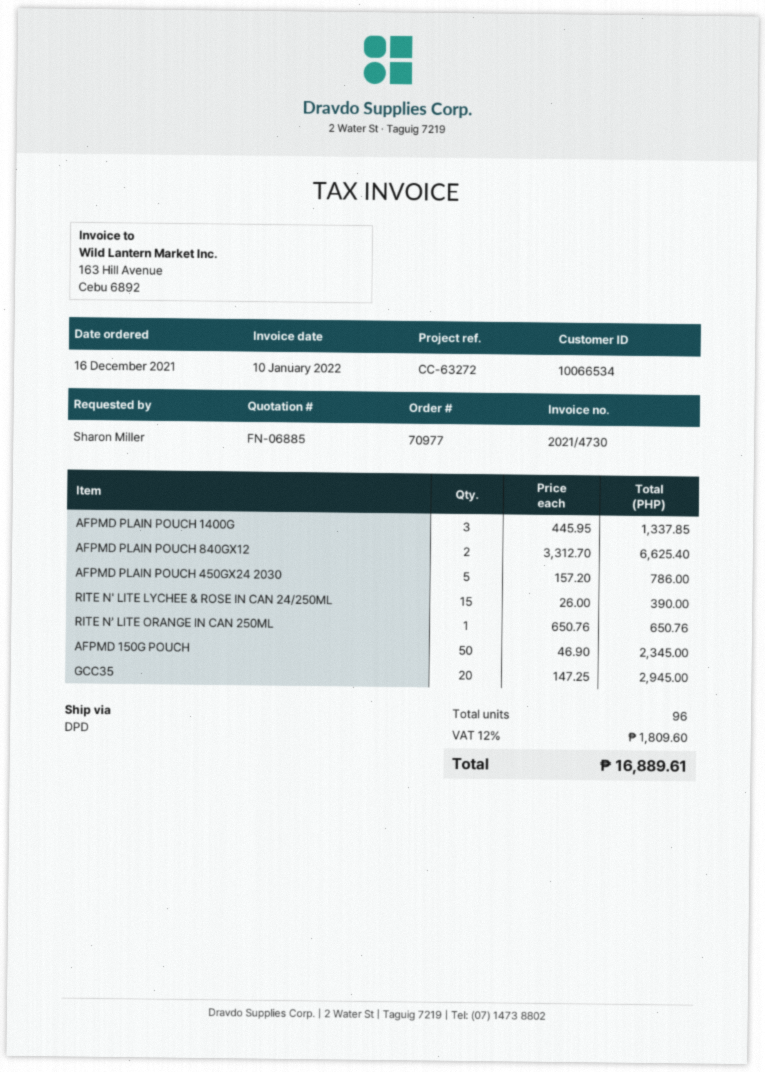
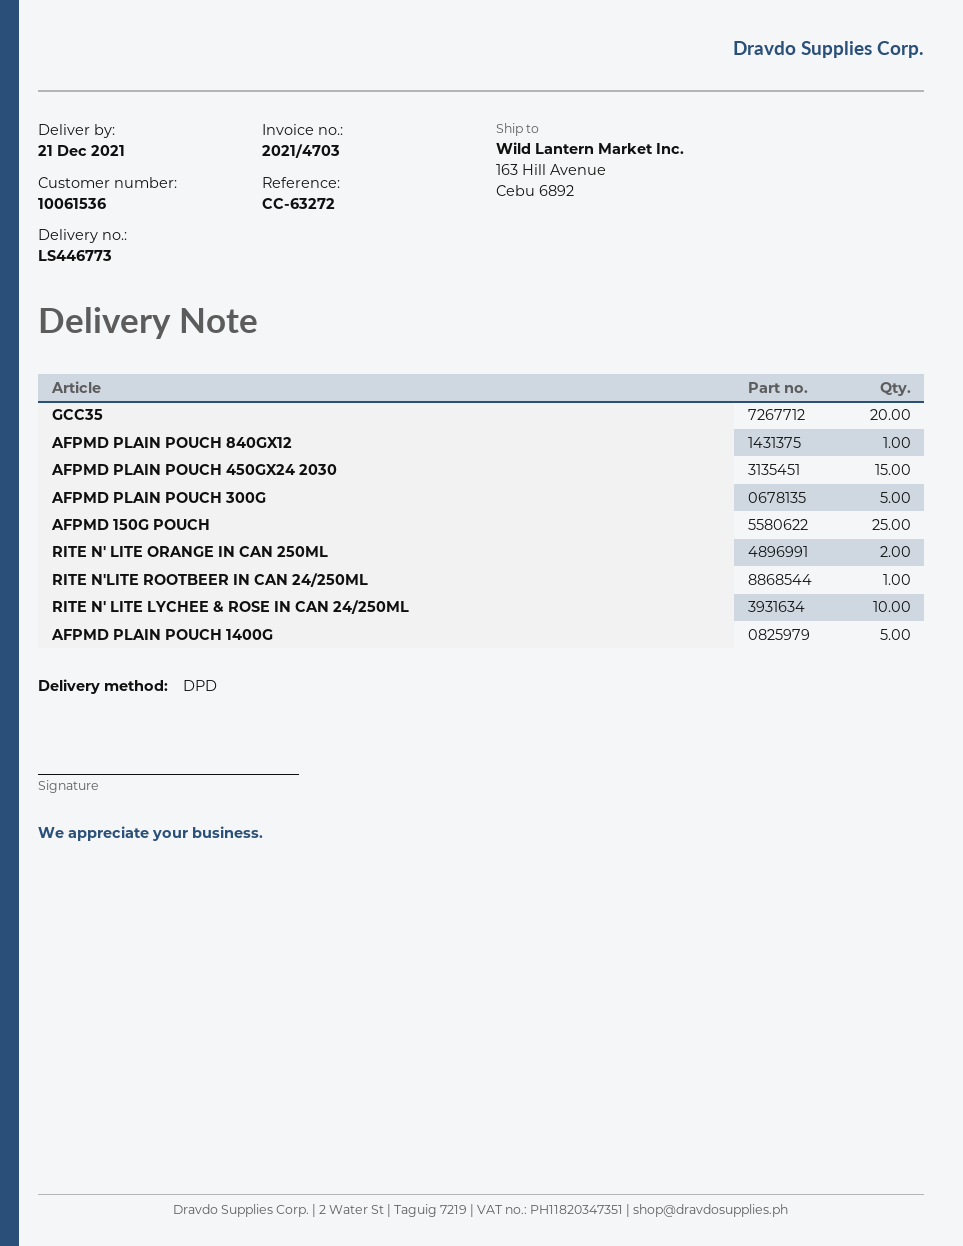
invoice number: 2021/4730 -> 2021/4703
customer number: 10066534 -> 10061536
AFPMD PLAIN POUCH 1400G: 3 -> 5
AFPMD PLAIN POUCH 840GX12: 2 -> 1
AFPMD PLAIN POUCH 450GX24 2030: 5 -> 15
RITE N' LITE LYCHEE & ROSE IN CAN 24/250ML: 15 -> 10
RITE N' LITE ORANGE IN CAN 250ML: 1 -> 2
AFPMD 150G POUCH: 50 -> 25
AFPMD PLAIN POUCH 300G: none -> 5
RITE N'LITE ROOTBEER IN CAN 24/250ML: none -> 1

